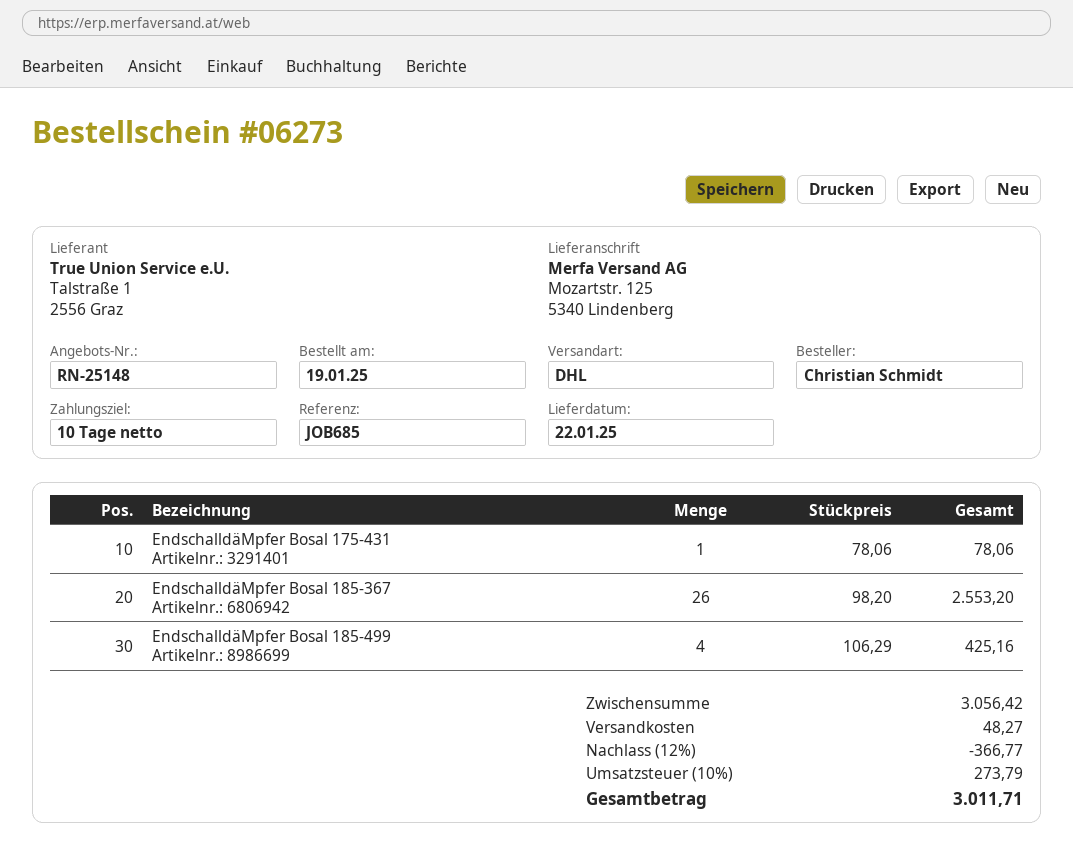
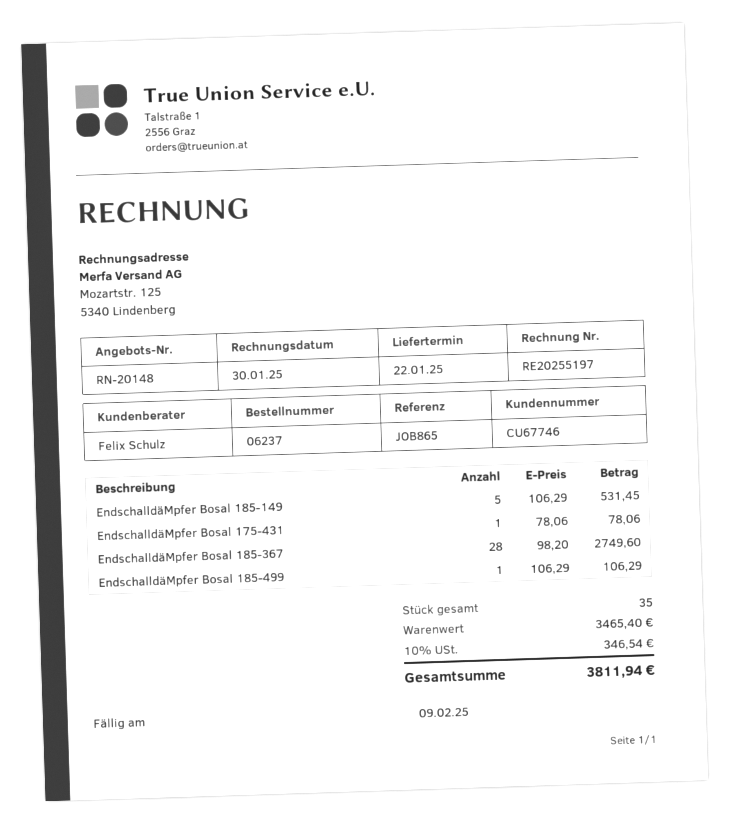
quote number: RN-25148 -> RN-20148
order number: 06273 -> 06237
reference: JOB685 -> JOB865
EndschalldäMpfer Bosal 185-367: 26 x 98.20 = 2553.20 -> 28 x 98.20 = 2749.60
EndschalldäMpfer Bosal 185-499: 4 x 106.29 = 425.16 -> 1 x 106.29 = 106.29
EndschalldäMpfer Bosal 185-149: none -> 5 x 106.29 = 531.45
subtotal: 3056.42 -> 3465.40
discount: 12% = 366.77 -> none
shipping: 48.27 -> none
tax: 10% = 273.79 -> 10% = 346.54
total: 3011.71 -> 3811.94

